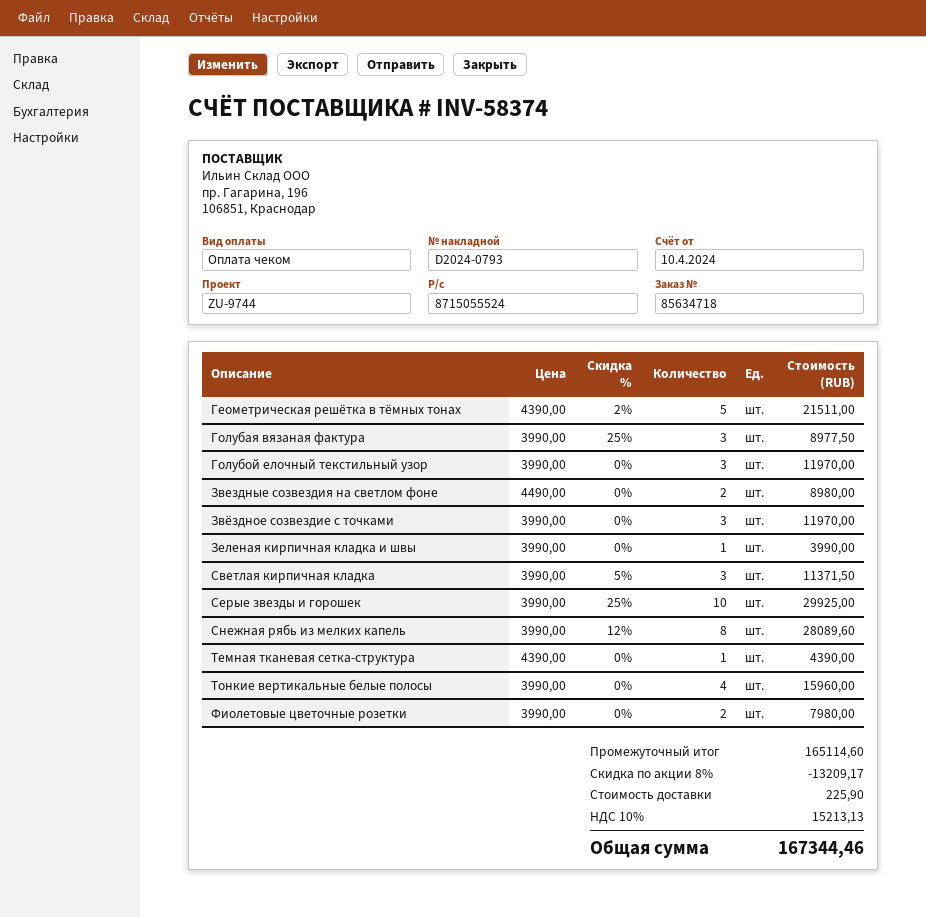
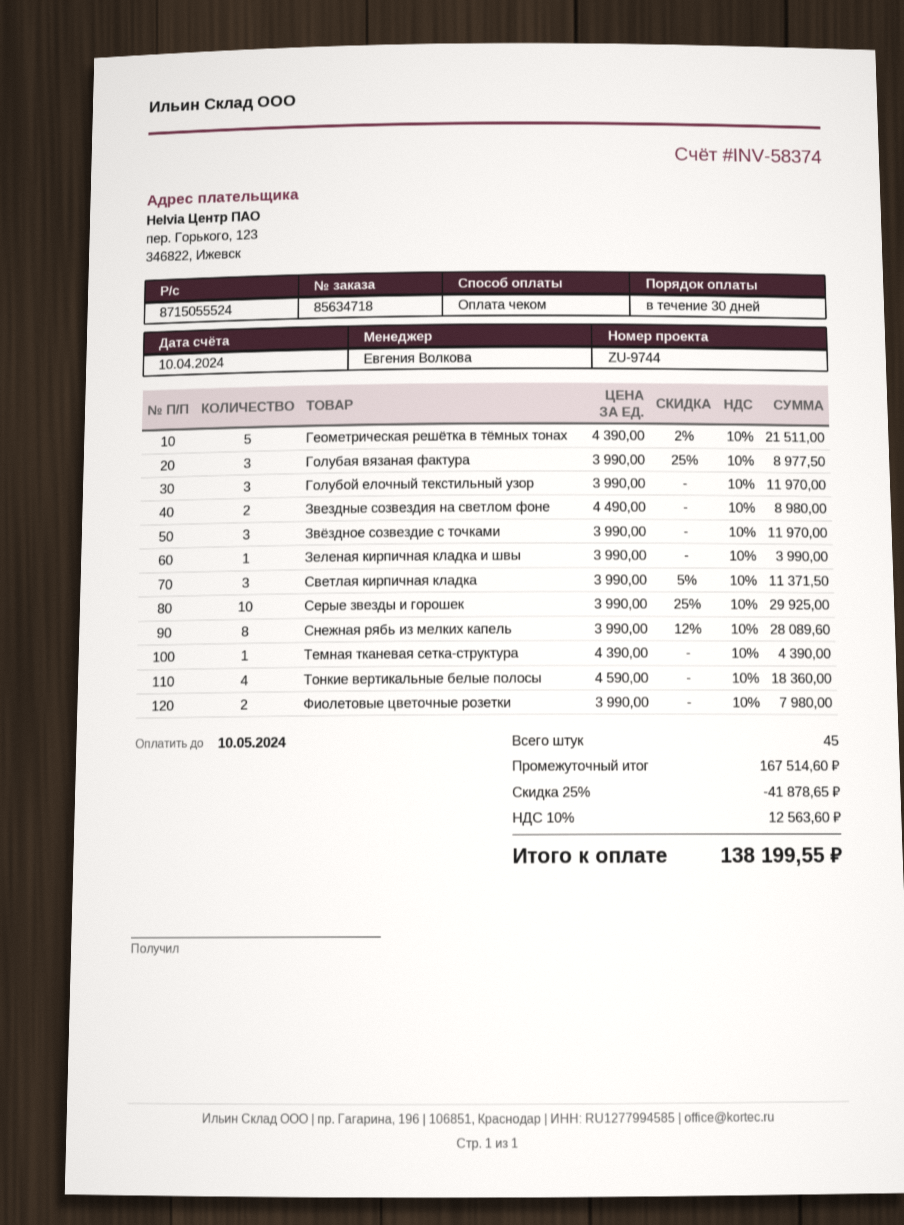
Тонкие вертикальные белые полосы: 4 x 3990.00 = 15960.00 -> 4 x 4590.00 = 18360.00
subtotal: 165114.60 -> 167514.60
discount: 8% = 13209.17 -> 25% = 41878.65
shipping: 225.90 -> none
tax: 10% = 15213.13 -> 10% = 12563.60
total: 167344.46 -> 138199.55

